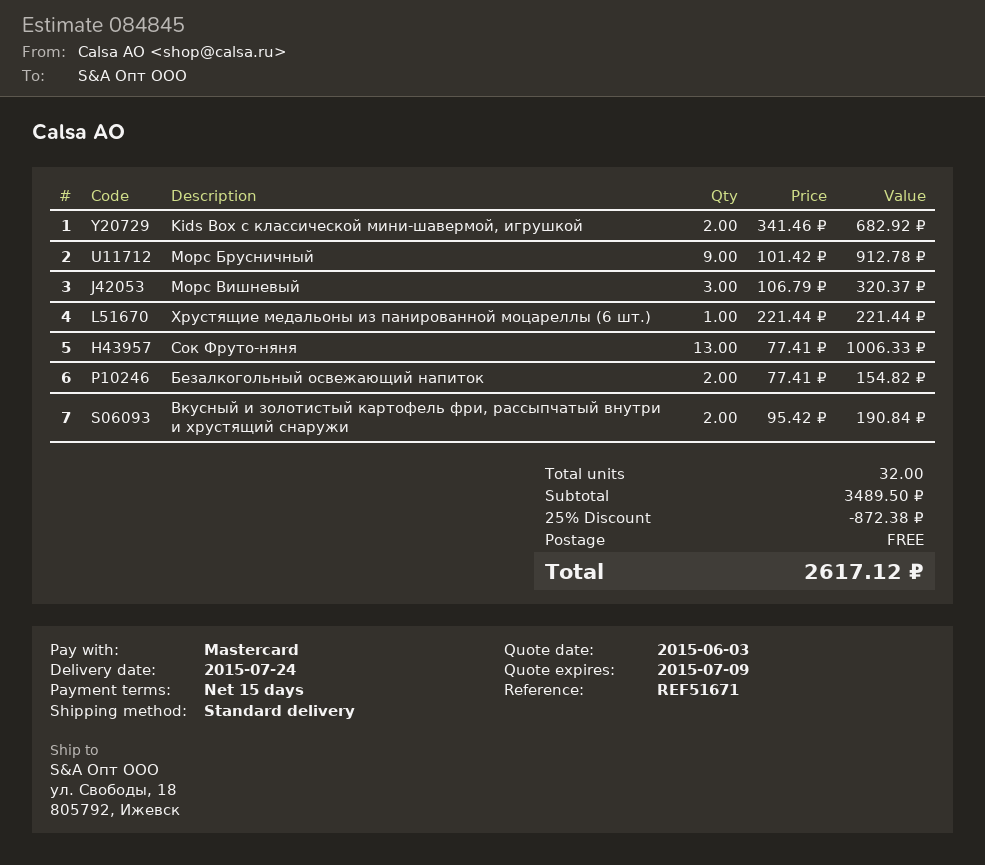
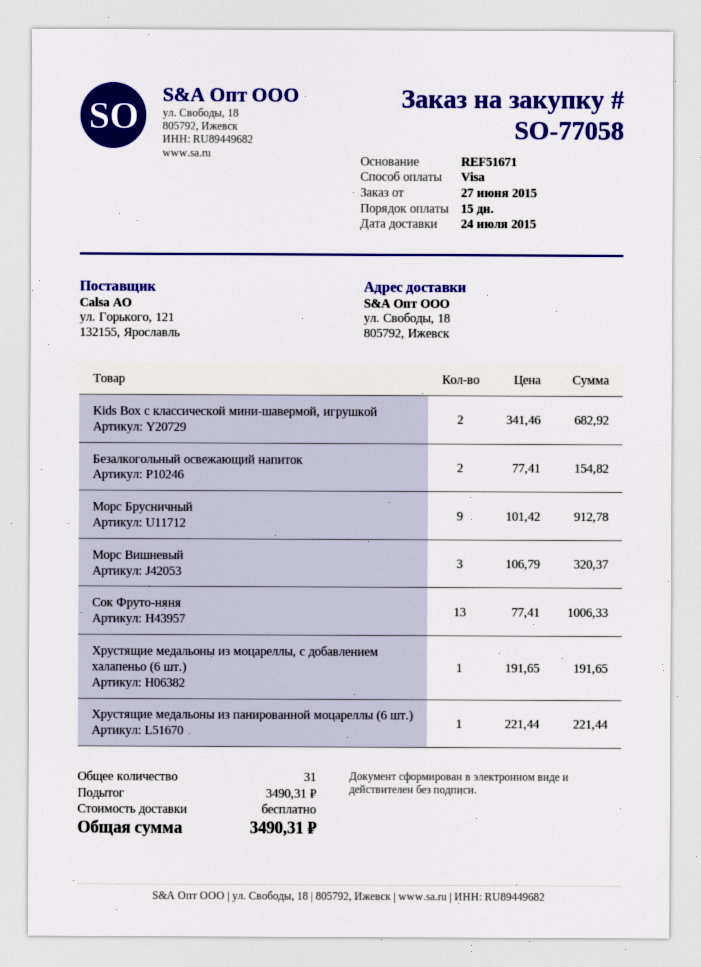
payment method: Mastercard -> Visa
Вкусный и золотистый картофель фри, рассыпчатый внутри и хрустящий снаружи: 2 x 95.42 = 190.84 -> none
Хрустящие медальоны из моцареллы, с добавлением халапеньо (6 шт.): none -> 1 x 191.65 = 191.65
total quantity: 32 -> 31
subtotal: 3489.50 -> 3490.31
discount: 25% = 872.38 -> none
total: 2617.12 -> 3490.31

